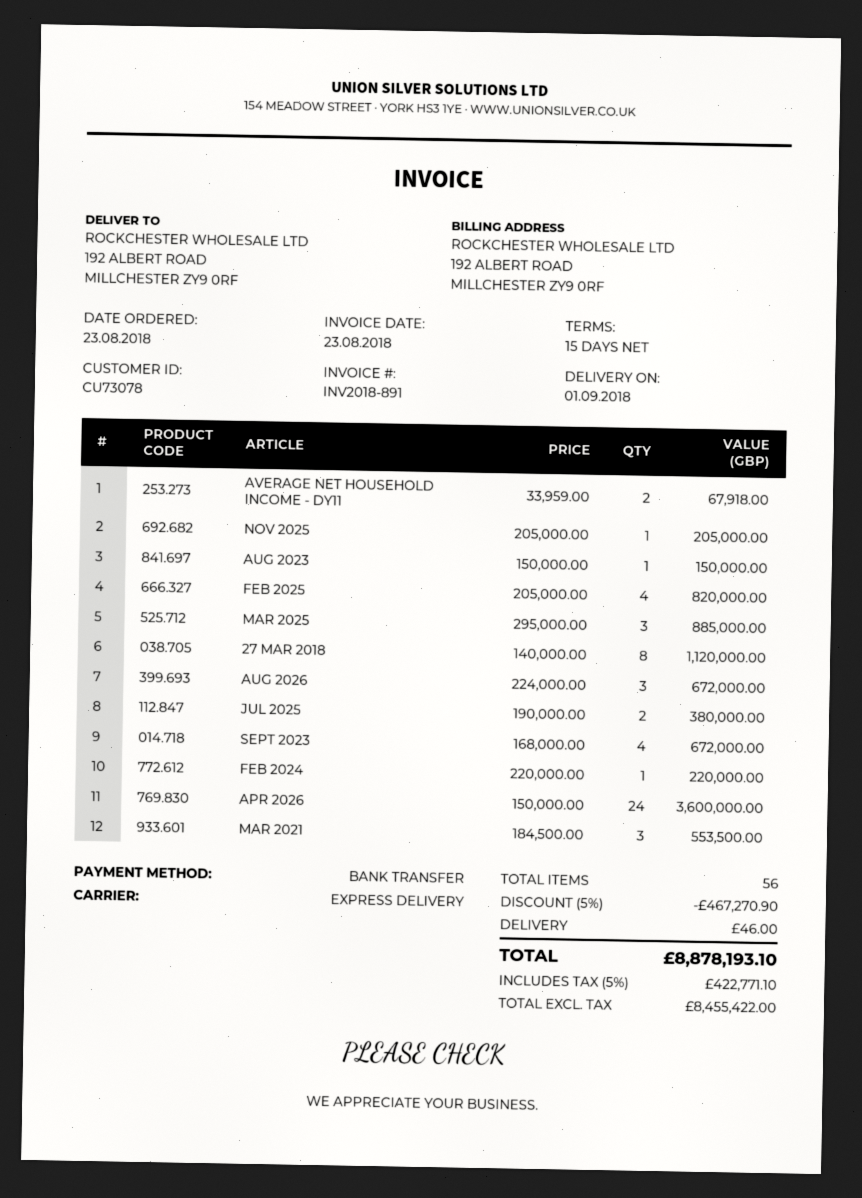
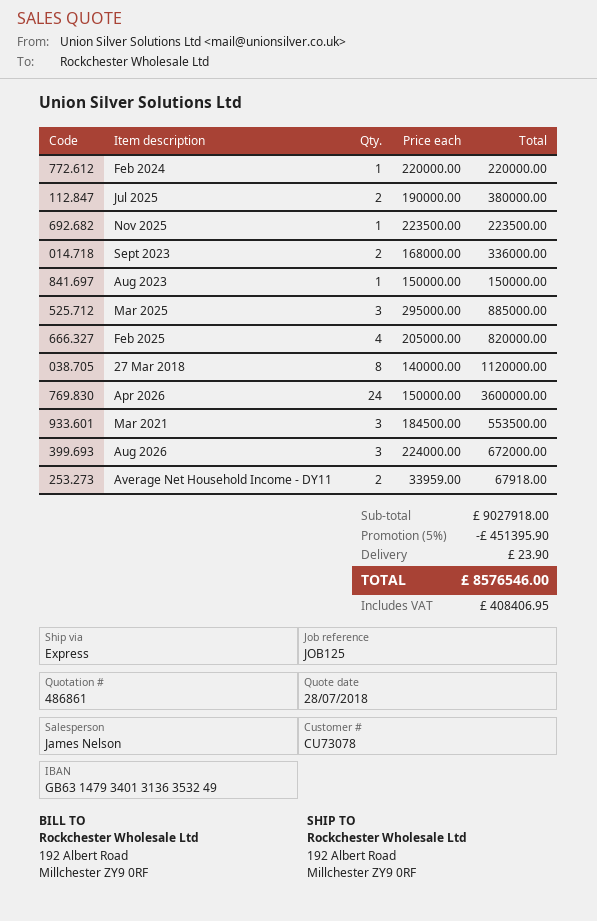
NOV 2025: 1 x 205000.00 = 205000.00 -> 1 x 223500.00 = 223500.00
SEPT 2023: 4 x 168000.00 = 672000.00 -> 2 x 168000.00 = 336000.00
discount: 5% = 467270.90 -> 5% = 451395.90
shipping: 46.00 -> 23.90
tax: 422771.10 -> 408406.95
total: 8878193.10 -> 8576546.00

